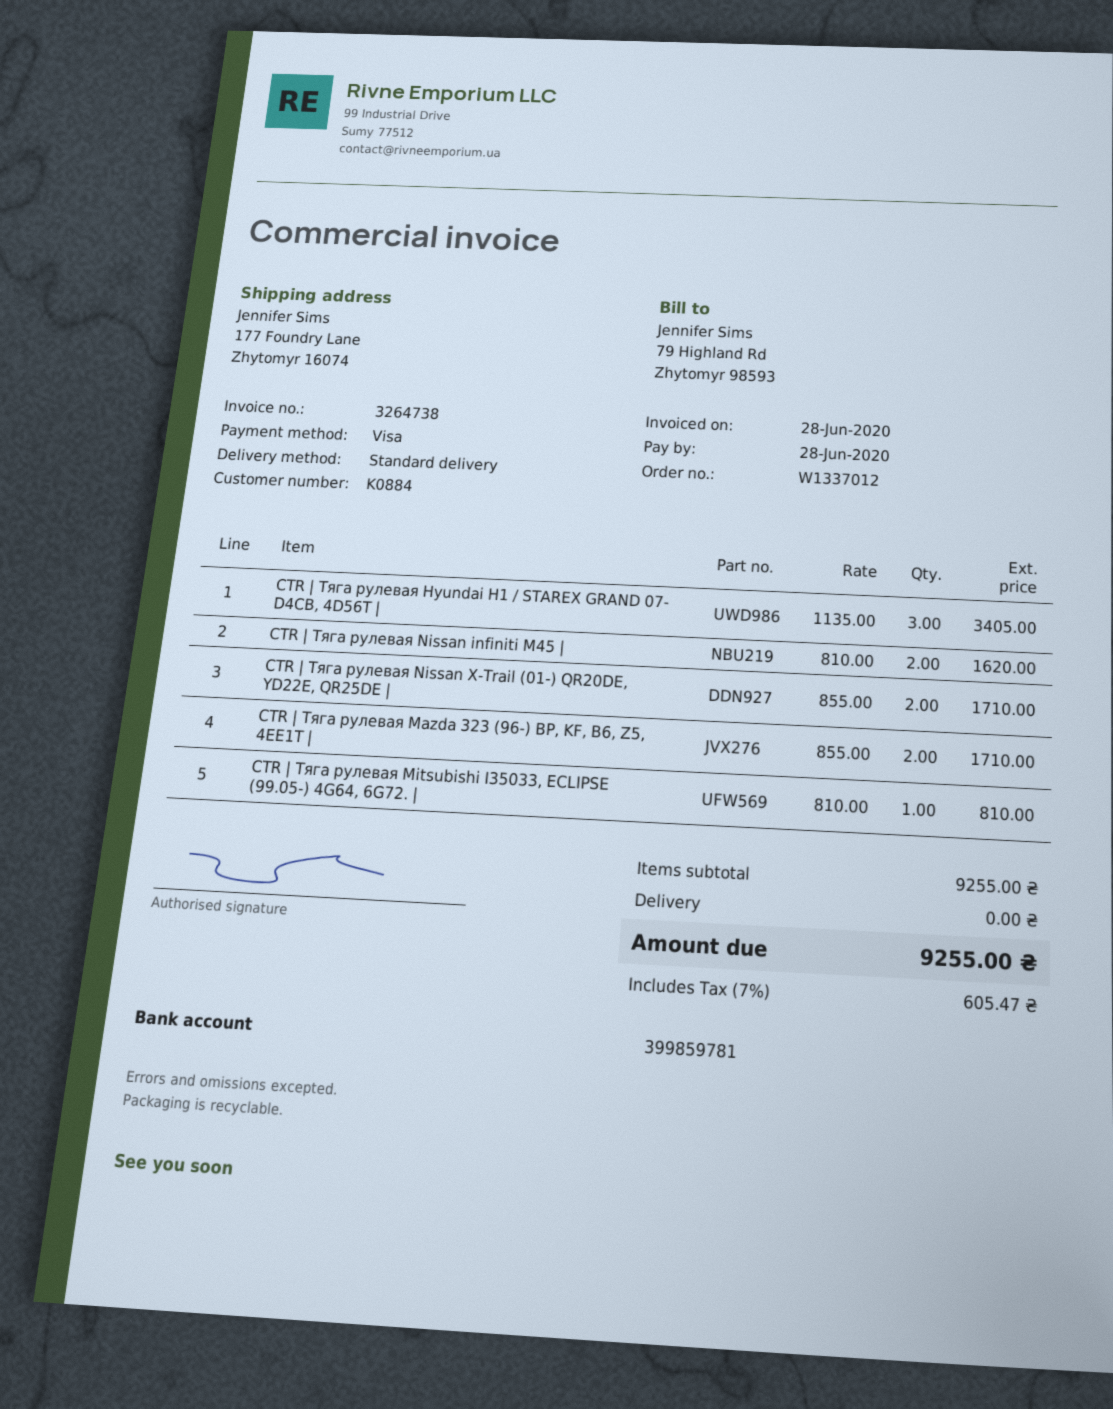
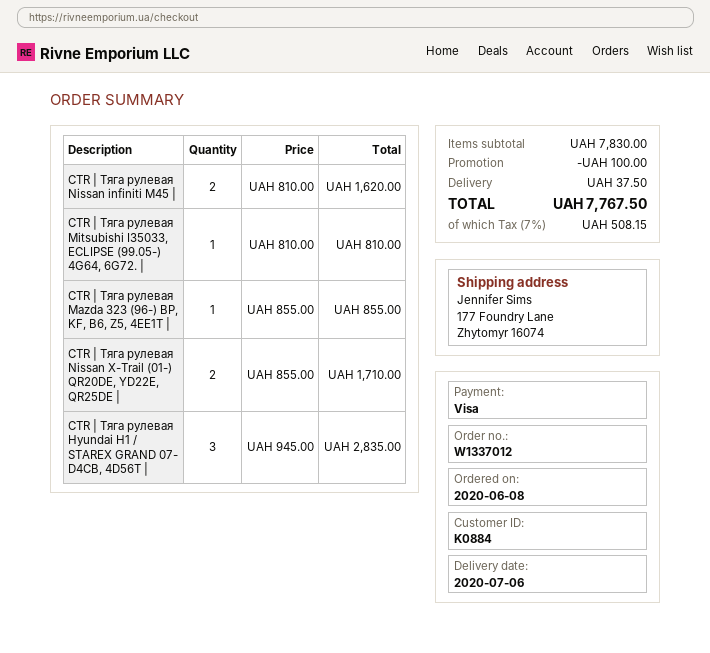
CTR | Тяга рулевая Hyundai H1 / STAREX GRAND 07- D4CB, 4D56T |: 3 x 1135.00 = 3405.00 -> 3 x 945.00 = 2835.00
CTR | Тяга рулевая Mazda 323 (96-) BP, KF, B6, Z5, 4EE1T |: 2 x 855.00 = 1710.00 -> 1 x 855.00 = 855.00
subtotal: 9255.00 -> 7830.00
discount: none -> 100.00
shipping: 0.00 -> 37.50
tax: 7% = 605.47 -> 7% = 508.15
total: 9255.00 -> 7767.50

